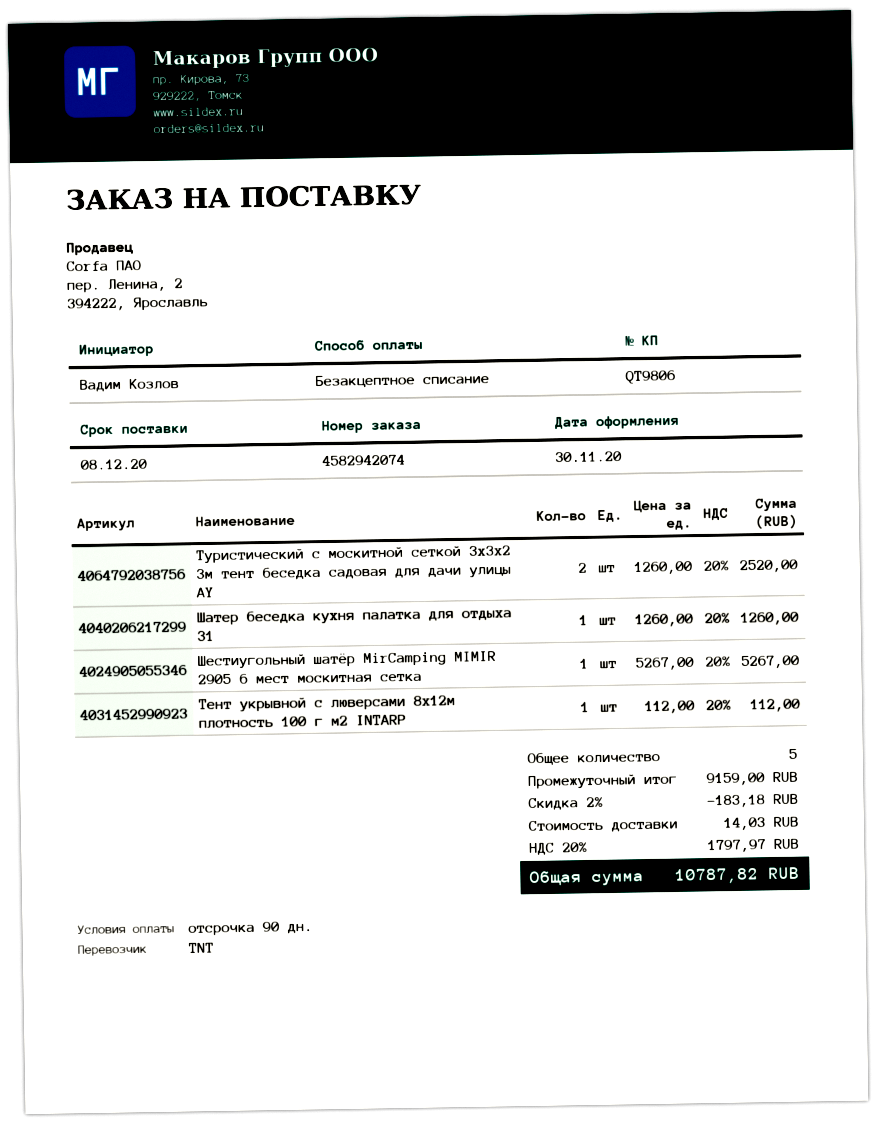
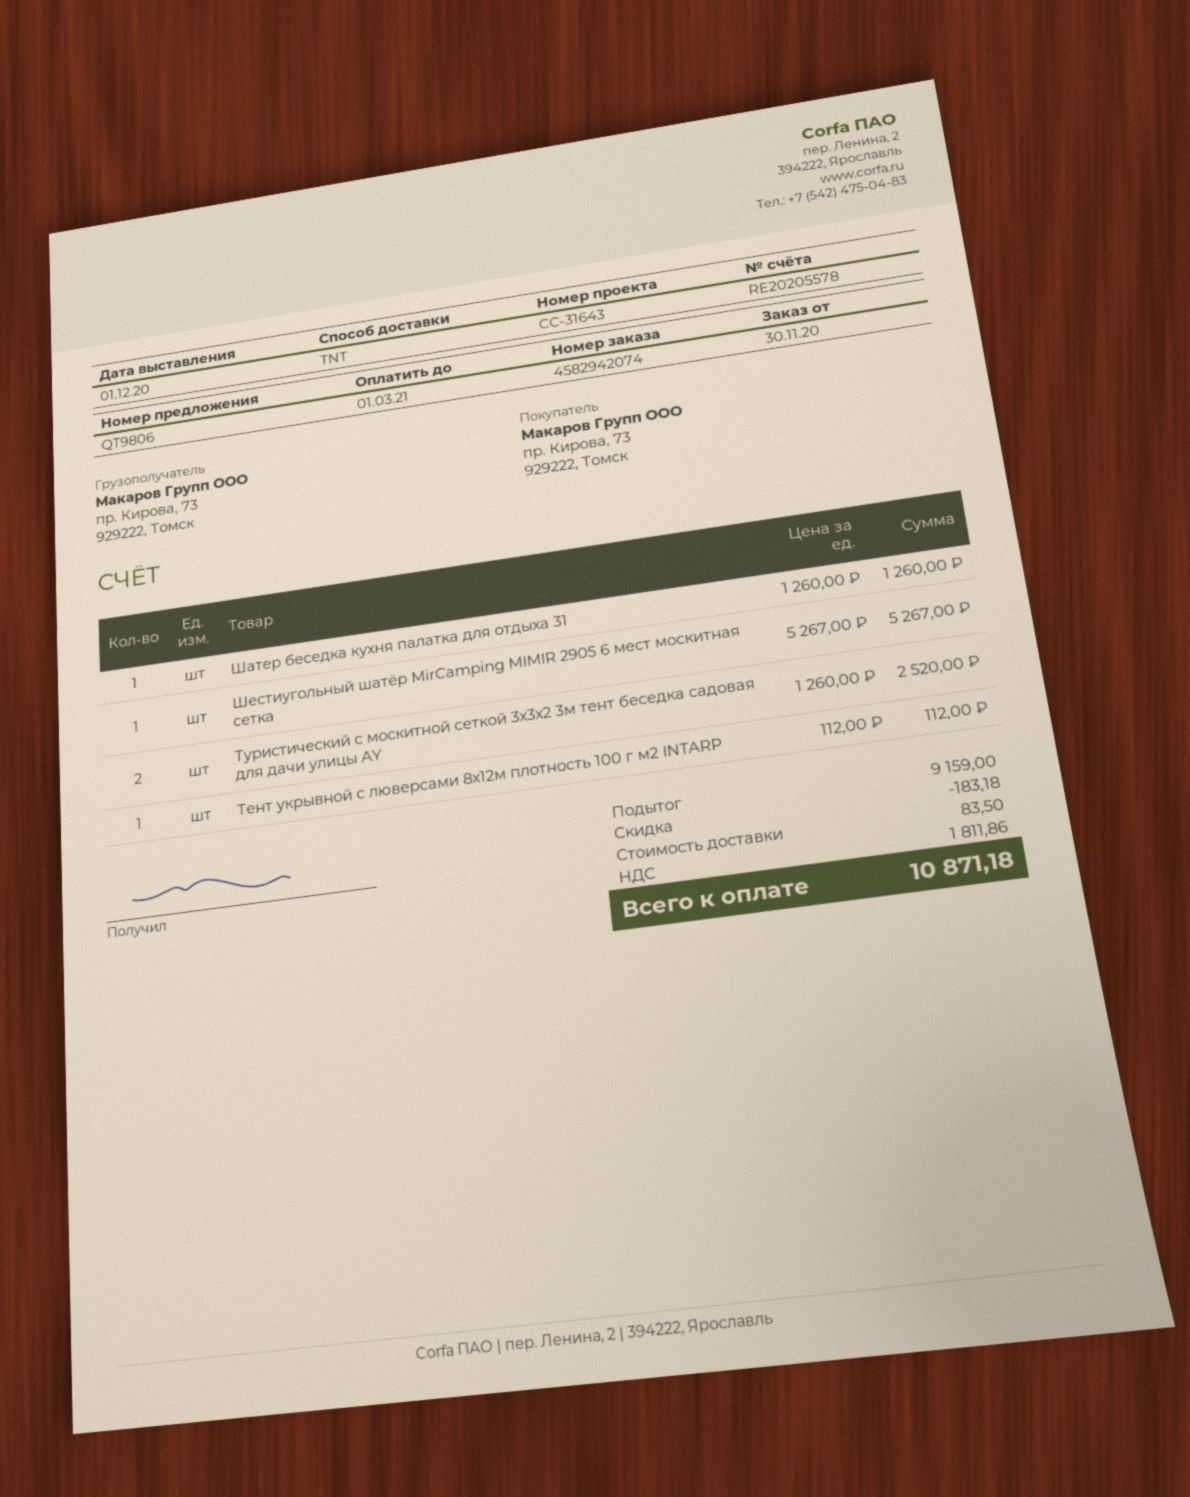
shipping: 14.03 -> 83.50
tax: 1797.97 -> 1811.86
total: 10787.82 -> 10871.18

